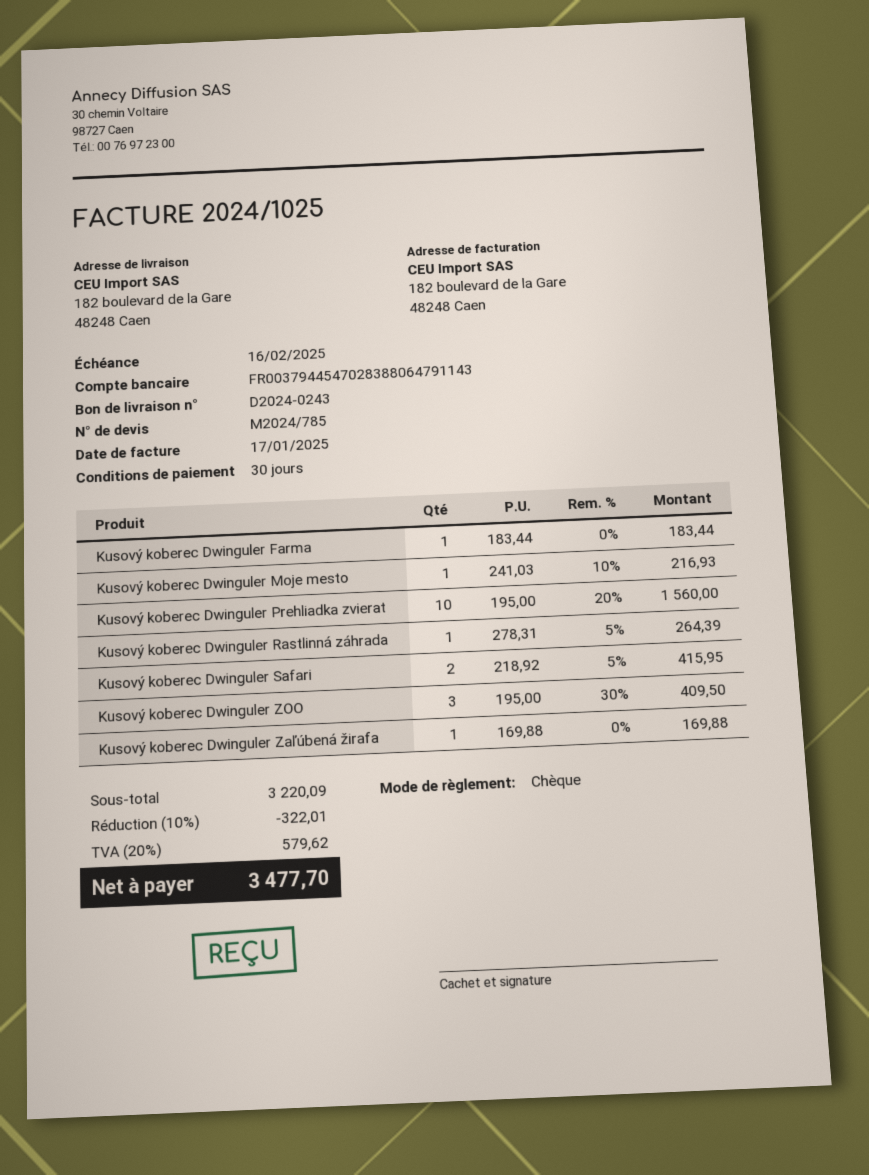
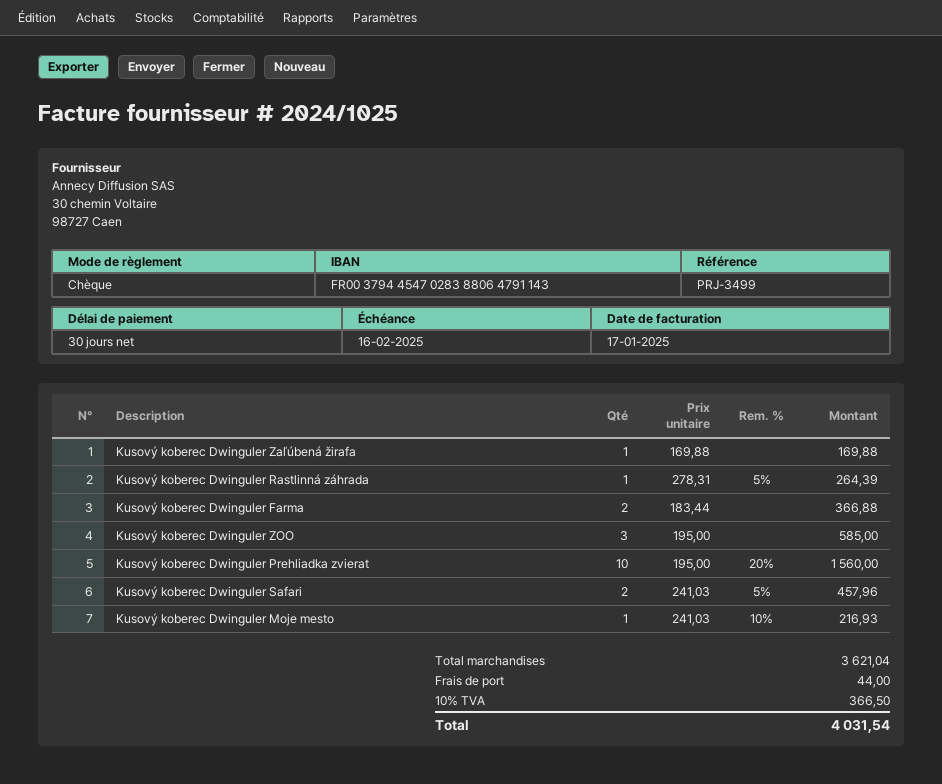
Kusový koberec Dwinguler Farma: 1 x 183.44 = 183.44 -> 2 x 183.44 = 366.88
Kusový koberec Dwinguler Safari: 2 x 218.92 - 5% = 415.95 -> 2 x 241.03 - 5% = 457.96
Kusový koberec Dwinguler ZOO: 3 x 195.00 - 30% = 409.50 -> 3 x 195.00 = 585.00
subtotal: 3220.09 -> 3621.04
discount: 10% = 322.01 -> none
shipping: none -> 44.00
tax: 20% = 579.62 -> 10% = 366.50
total: 3477.70 -> 4031.54

